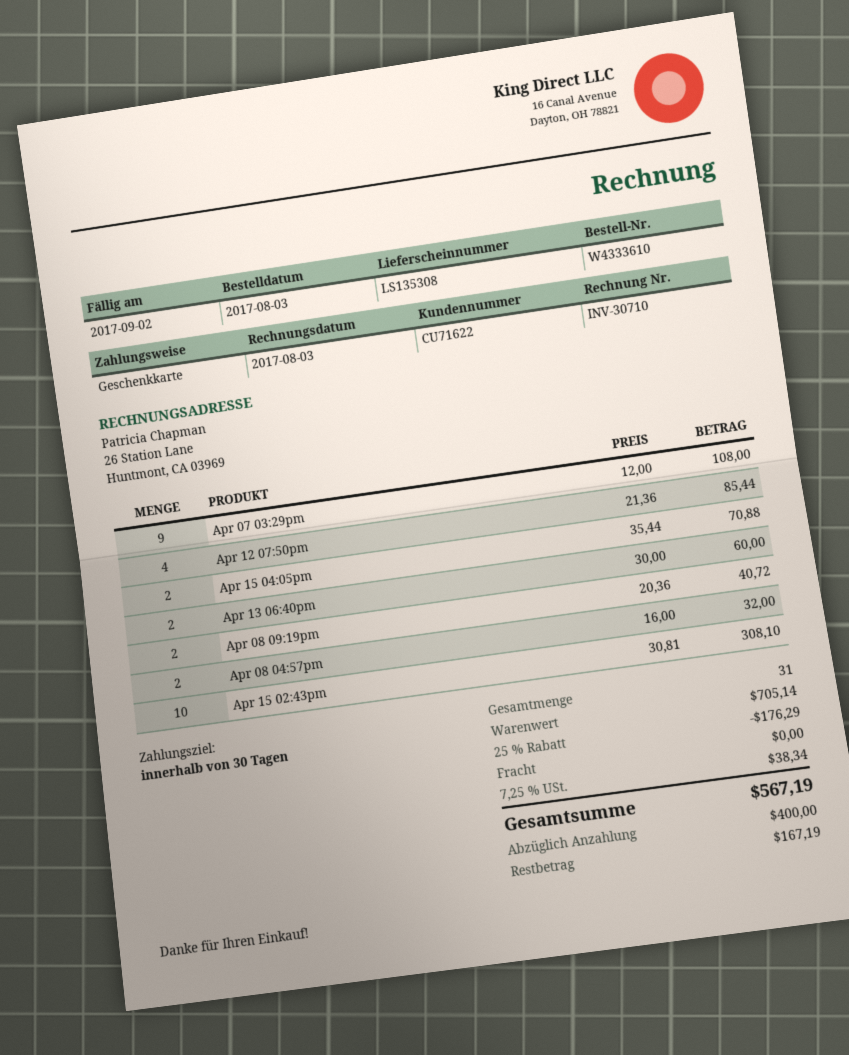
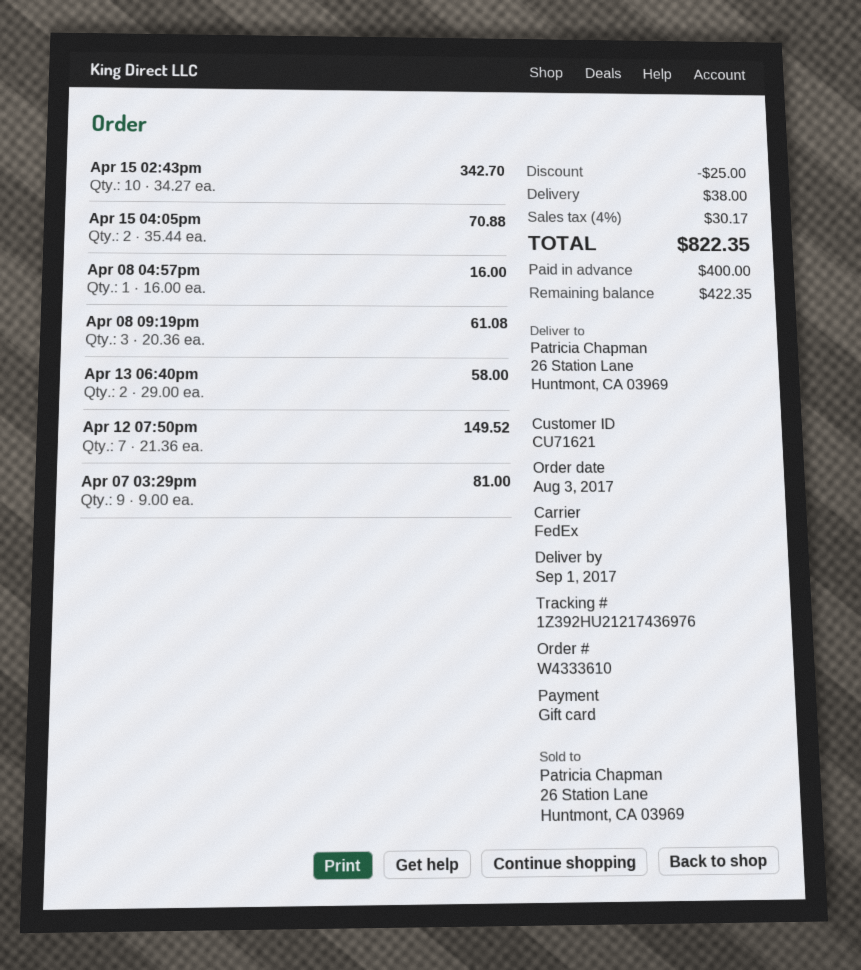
customer number: CU71622 -> CU71621
Apr 07 03:29pm: 9 x 12.00 = 108.00 -> 9 x 9.00 = 81.00
Apr 12 07:50pm: 4 x 21.36 = 85.44 -> 7 x 21.36 = 149.52
Apr 13 06:40pm: 2 x 30.00 = 60.00 -> 2 x 29.00 = 58.00
Apr 08 09:19pm: 2 x 20.36 = 40.72 -> 3 x 20.36 = 61.08
Apr 08 04:57pm: 2 x 16.00 = 32.00 -> 1 x 16.00 = 16.00
Apr 15 02:43pm: 10 x 30.81 = 308.10 -> 10 x 34.27 = 342.70
discount: 176.29 -> 25.00
shipping: 0.00 -> 38.00
tax: 7.25% = 38.34 -> 4% = 30.17
total: 567.19 -> 822.35
balance: 167.19 -> 422.35

